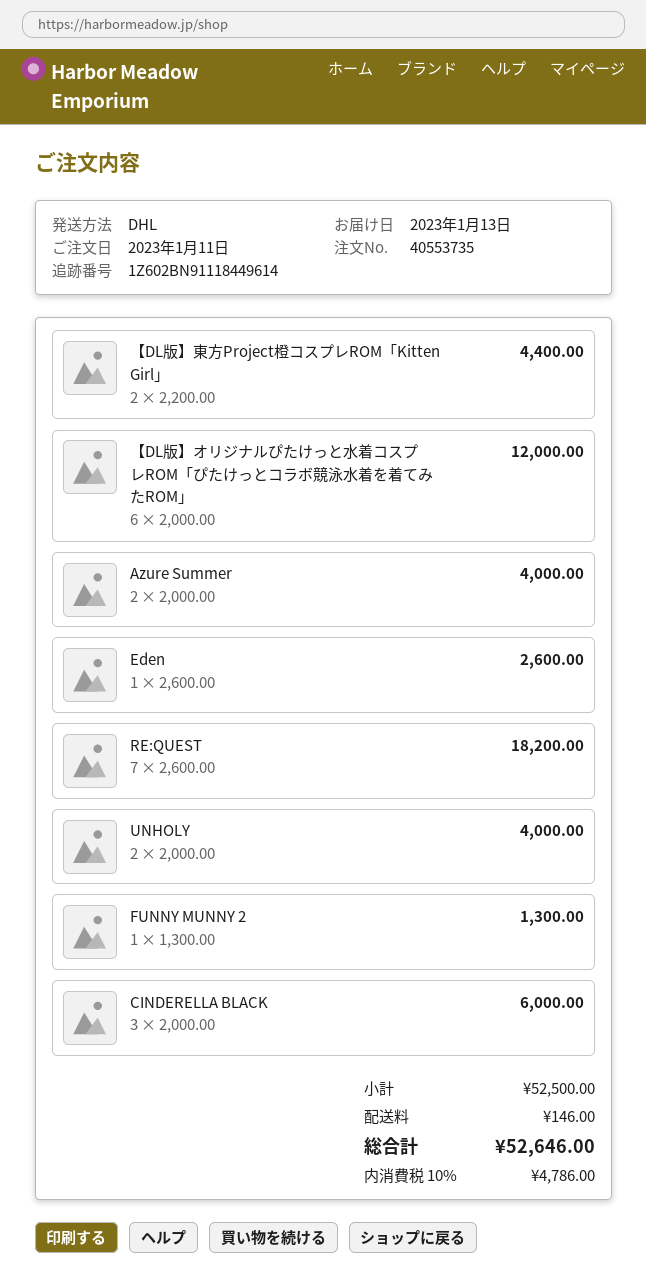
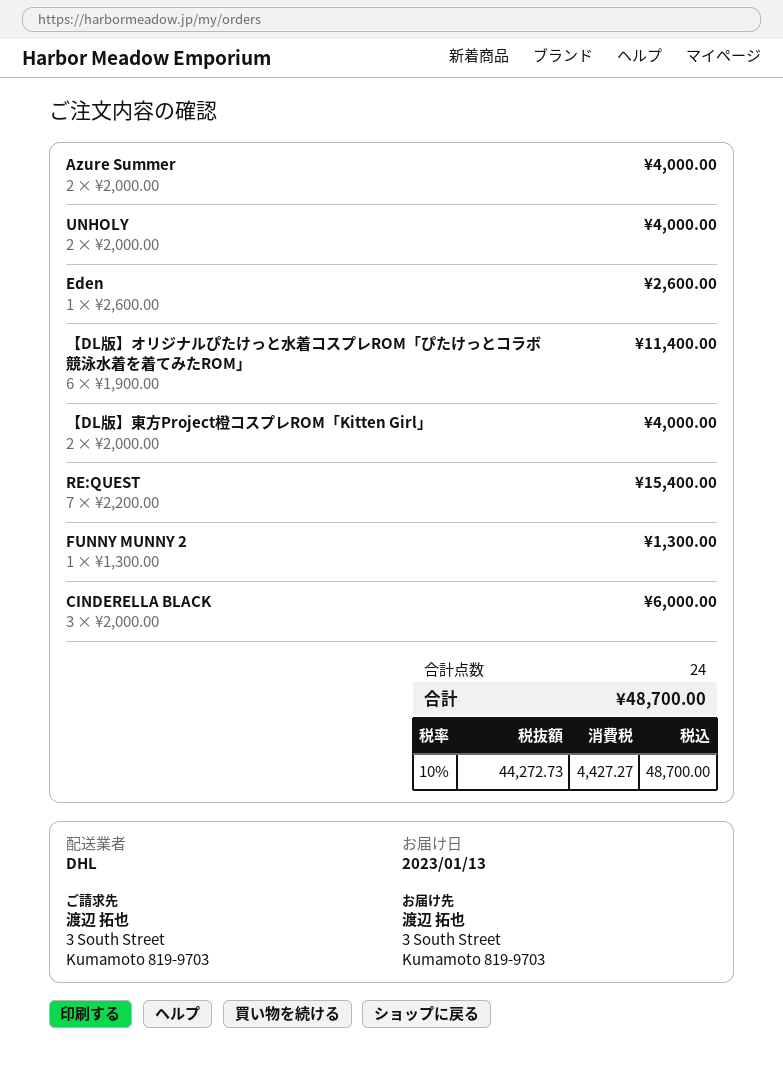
【DL版】東方Project橙コスプレROM「Kitten Girl」: 2 x 2200.00 = 4400.00 -> 2 x 2000.00 = 4000.00
【DL版】オリジナルぴたけっと水着コスプレROM「ぴたけっとコラボ競泳水着を着てみたROM」: 6 x 2000.00 = 12000.00 -> 6 x 1900.00 = 11400.00
RE:QUEST: 7 x 2600.00 = 18200.00 -> 7 x 2200.00 = 15400.00
shipping: 146.00 -> none
tax: 10% = 4786.00 -> 10% = 4427.27
total: 52646.00 -> 48700.00

